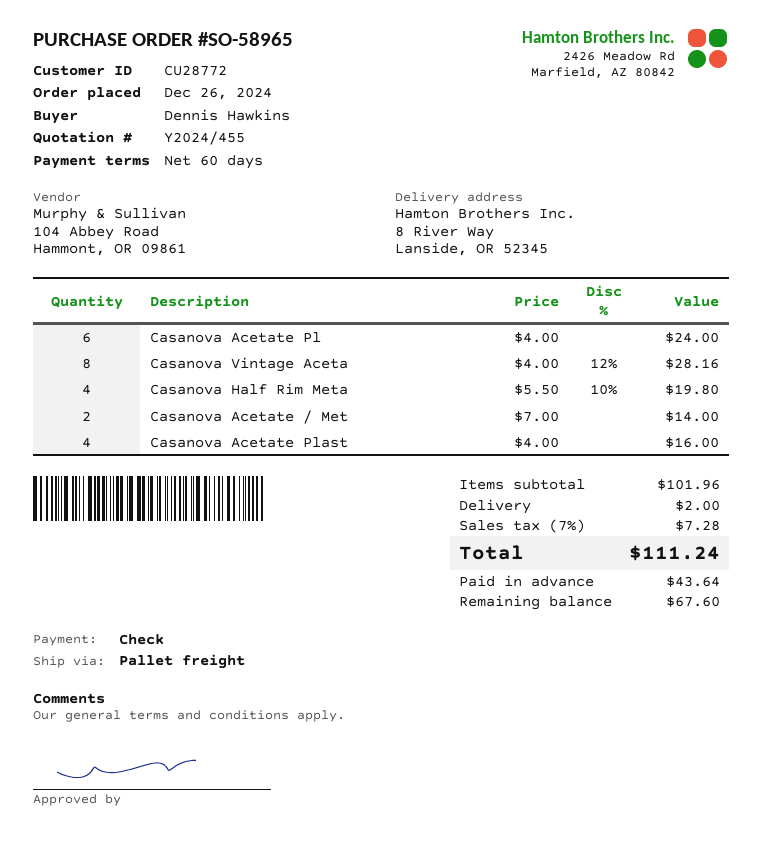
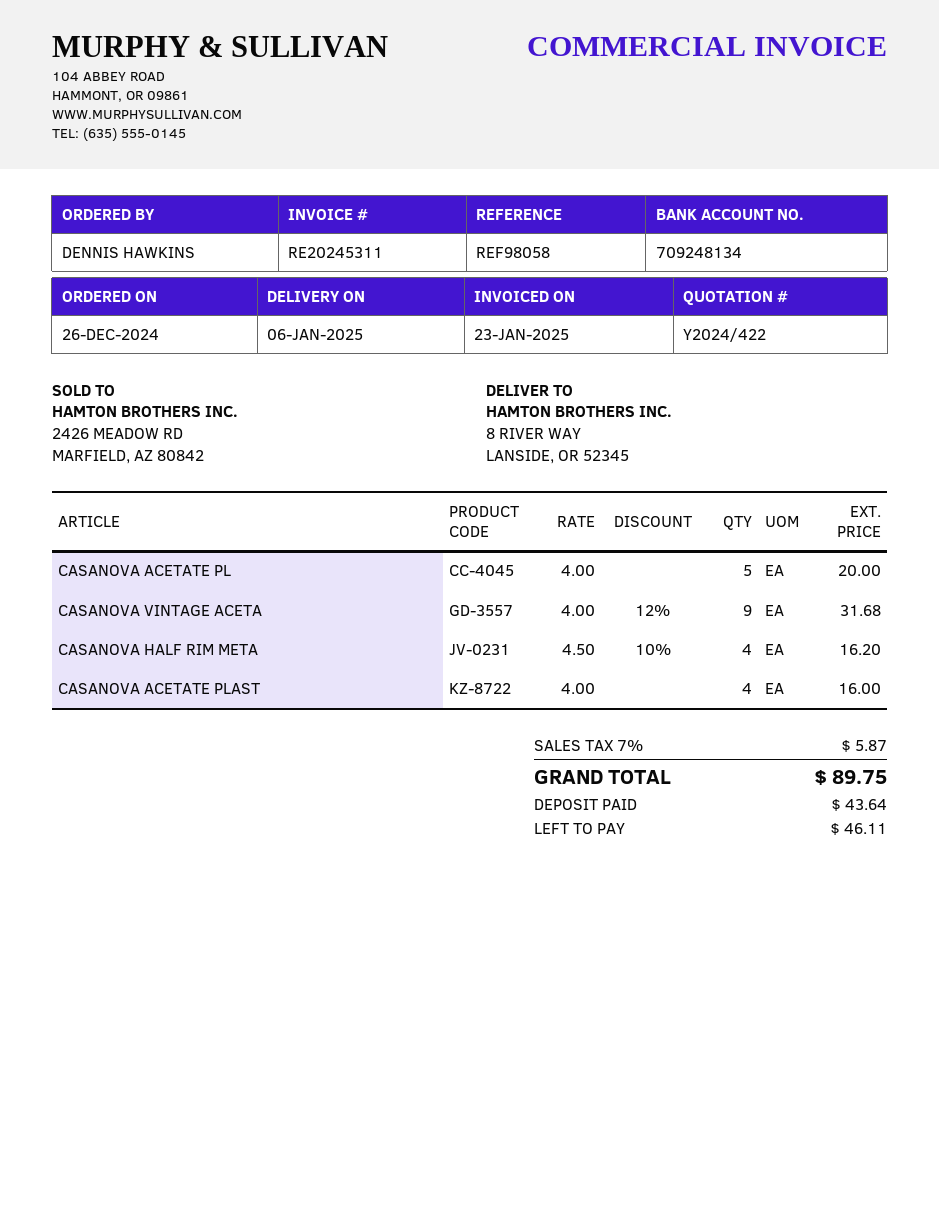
quote number: Y2024/455 -> Y2024/422
Casanova Acetate Pl: 6 x 4.00 = 24.00 -> 5 x 4.00 = 20.00
Casanova Vintage Aceta: 8 x 4.00 - 12% = 28.16 -> 9 x 4.00 - 12% = 31.68
Casanova Half Rim Meta: 4 x 5.50 - 10% = 19.80 -> 4 x 4.50 - 10% = 16.20
Casanova Acetate / Met: 2 x 7.00 = 14.00 -> none
shipping: 2.00 -> none
tax: 7% = 7.28 -> 7% = 5.87
total: 111.24 -> 89.75
balance: 67.60 -> 46.11

